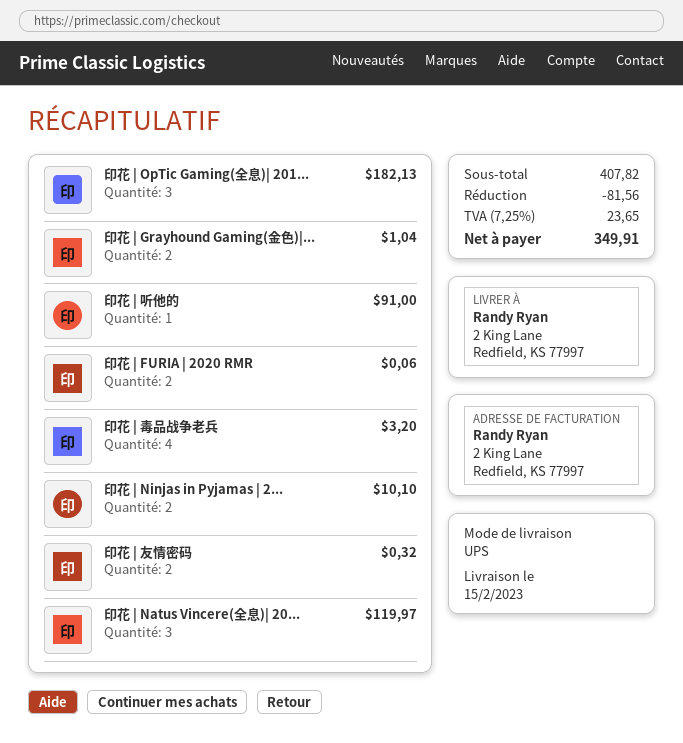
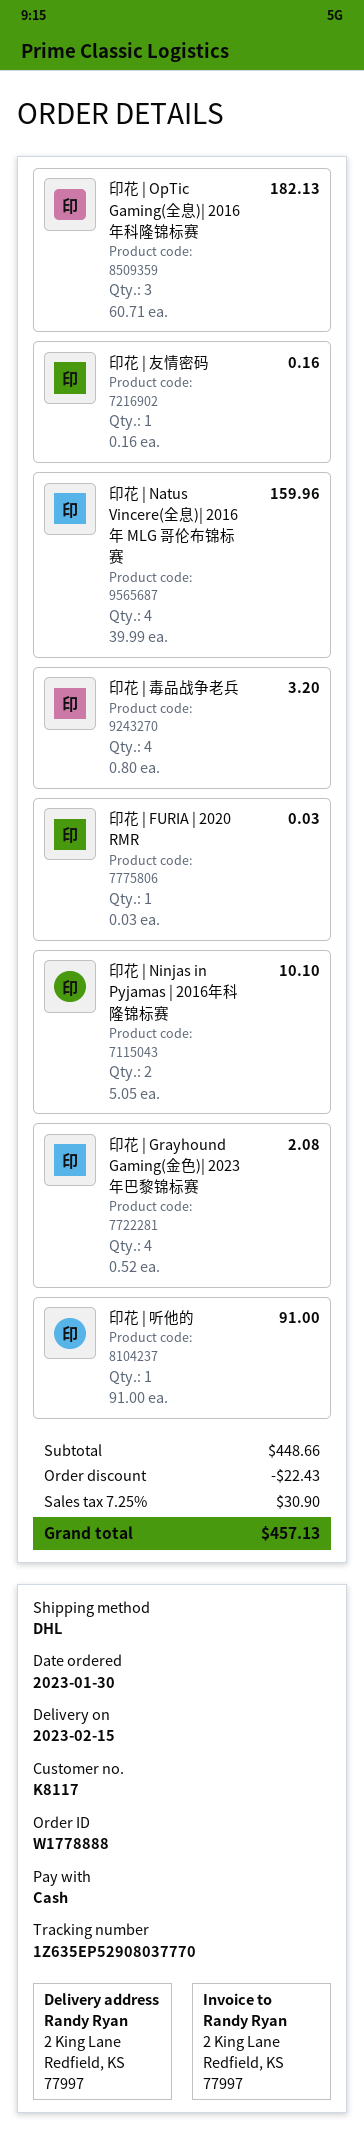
shipping method: UPS -> DHL
印花 | Grayhound Gaming(金色)|...: 2 for 1.04 -> 4 for 2.08
印花 | FURIA | 2020 RMR: 2 for 0.06 -> 1 for 0.03
印花 | 友情密码: 2 for 0.32 -> 1 for 0.16
印花 | Natus Vincere(全息)| 20...: 3 for 119.97 -> 4 for 159.96
subtotal: 407.82 -> 448.66
discount: 81.56 -> 22.43
tax: 7.25% = 23.65 -> 7.25% = 30.90
total: 349.91 -> 457.13

